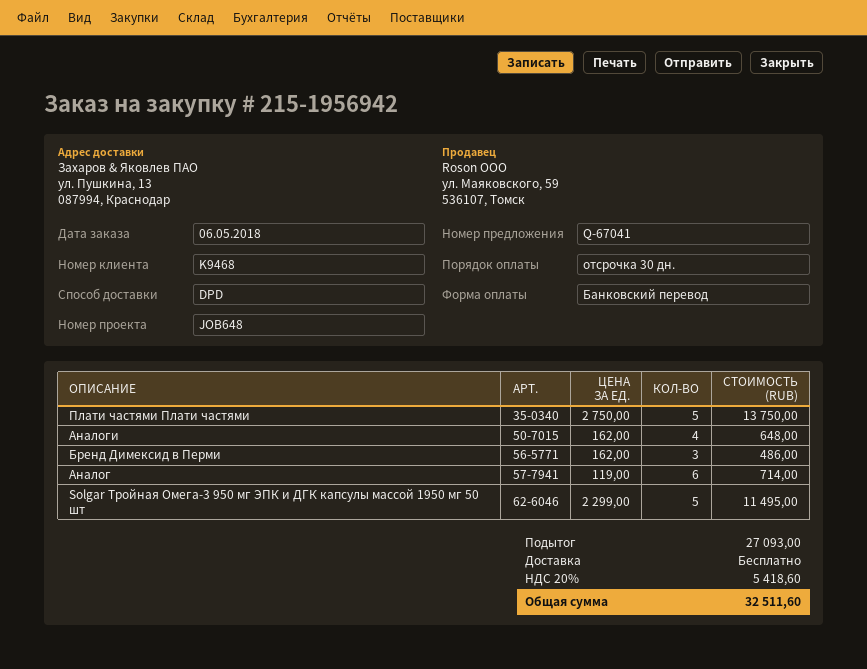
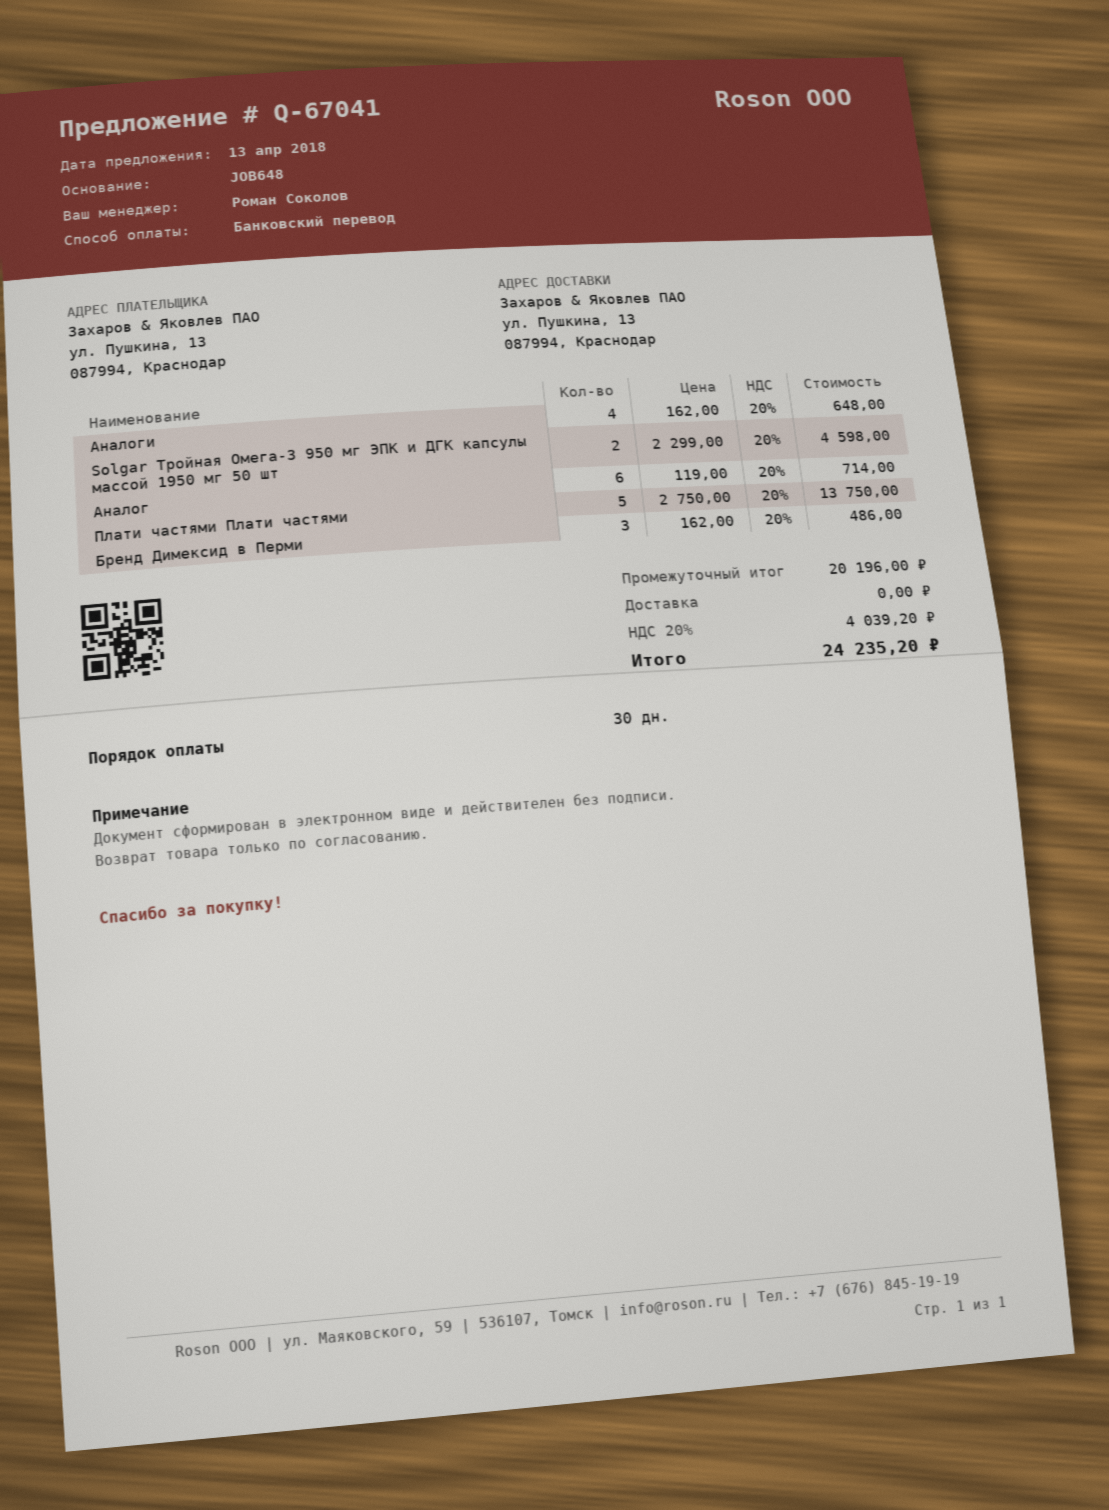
Solgar Тройная Омега-3 950 мг ЭПК и ДГК капсулы массой 1950 мг 50 шт: 5 x 2299.00 = 11495.00 -> 2 x 2299.00 = 4598.00
subtotal: 27093.00 -> 20196.00
tax: 20% = 5418.60 -> 20% = 4039.20
total: 32511.60 -> 24235.20

